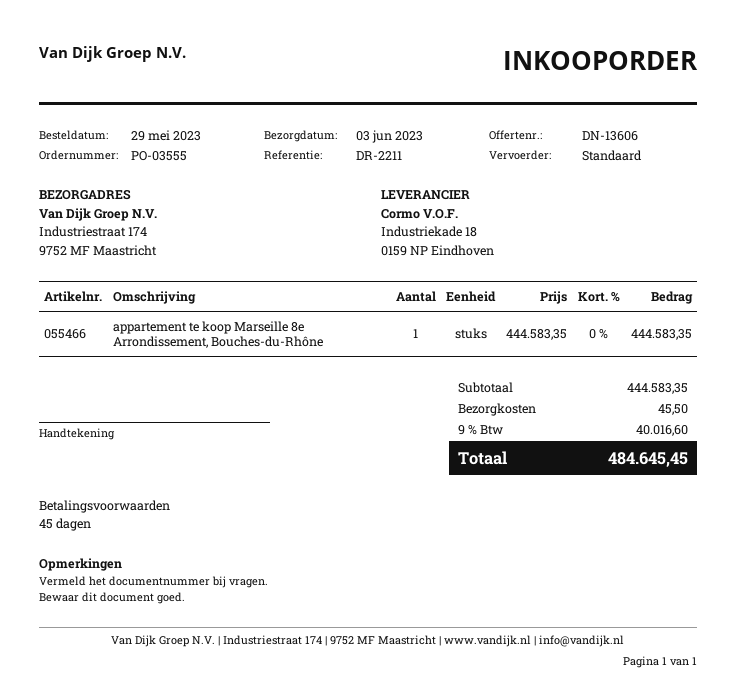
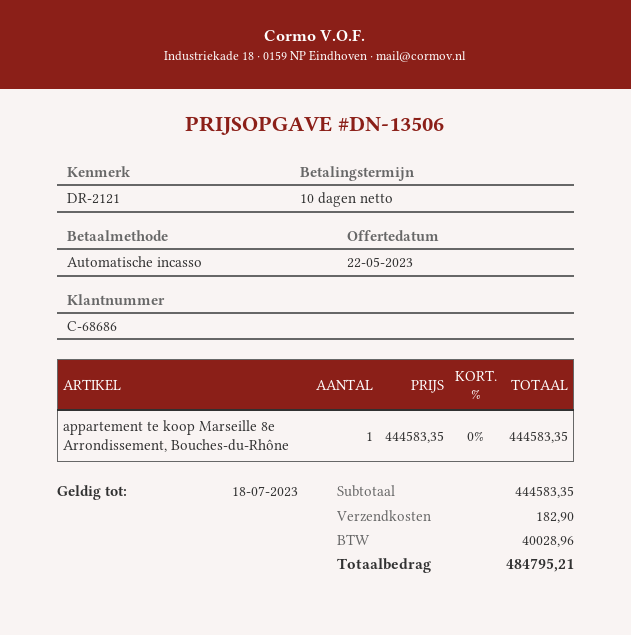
quote number: DN-13606 -> DN-13506
payment terms: 45 days -> 10 days
reference: DR-2211 -> DR-2121
shipping: 45.50 -> 182.90
tax: 40016.60 -> 40028.96
total: 484645.45 -> 484795.21

